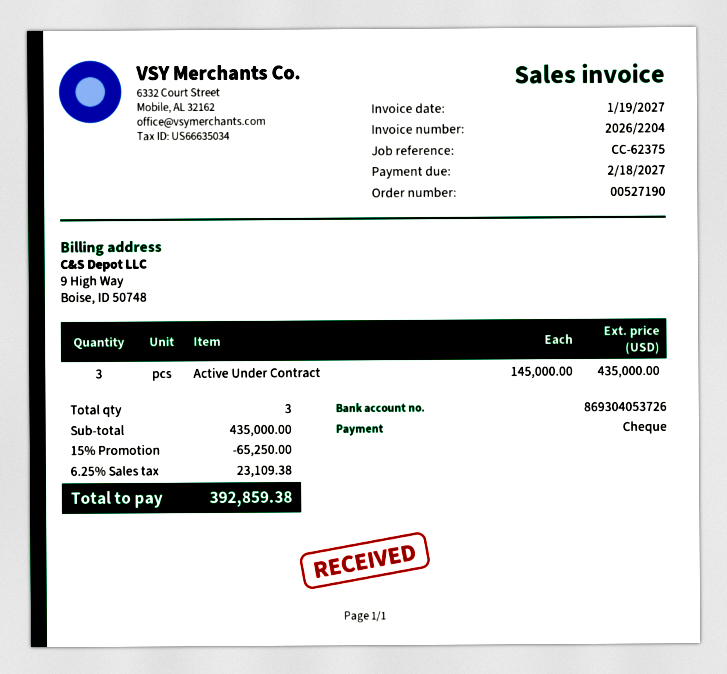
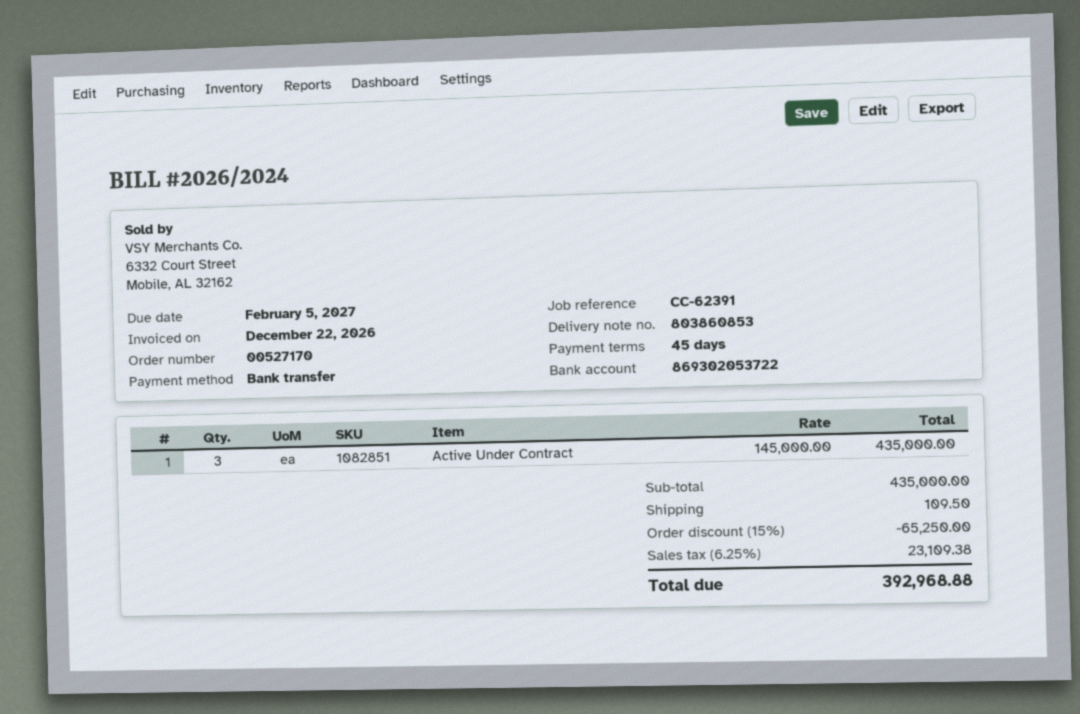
order number: 00527190 -> 00527170
invoice number: 2026/2204 -> 2026/2024
invoice date: 2027-01-19 -> 2026-12-22
due date: 2027-02-18 -> 2027-02-05
reference: CC-62375 -> CC-62391
payment method: cheque -> bank transfer
bank account: 869304053726 -> 869302053722
shipping: none -> 109.50
total: 392859.38 -> 392968.88

